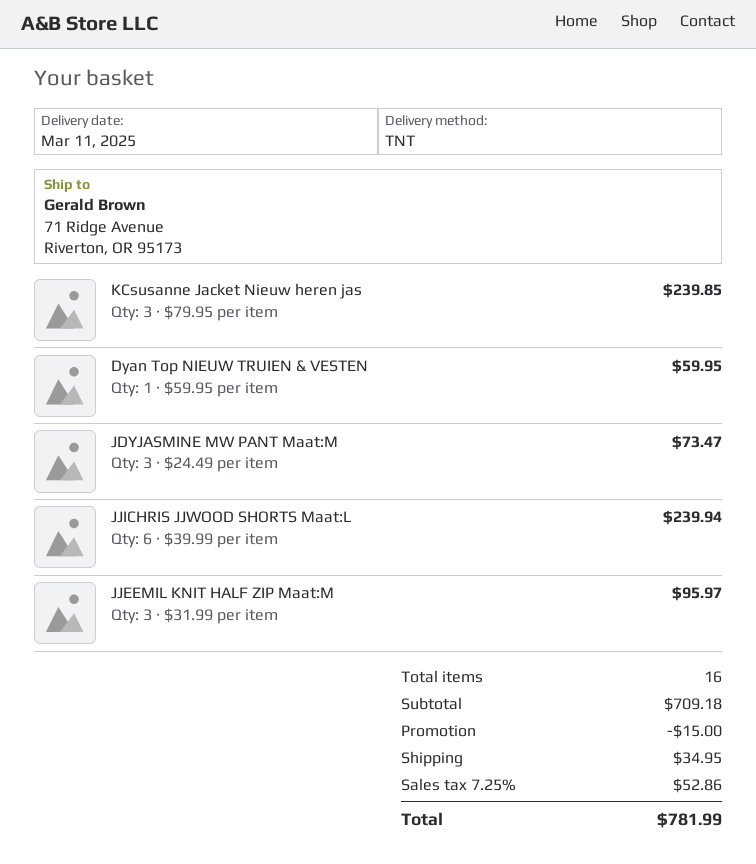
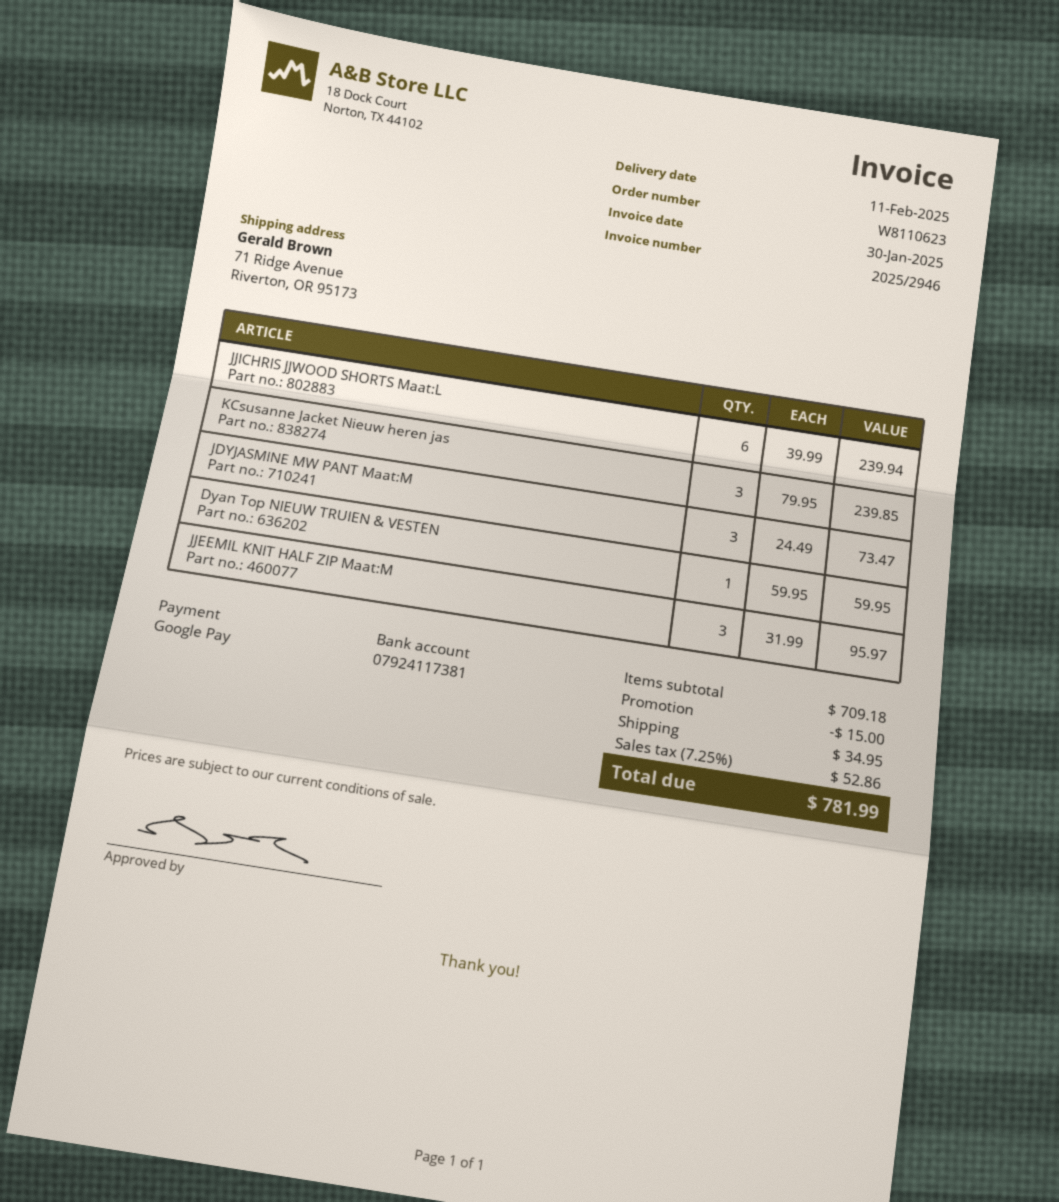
delivery date: 2025-03-11 -> 2025-02-11

